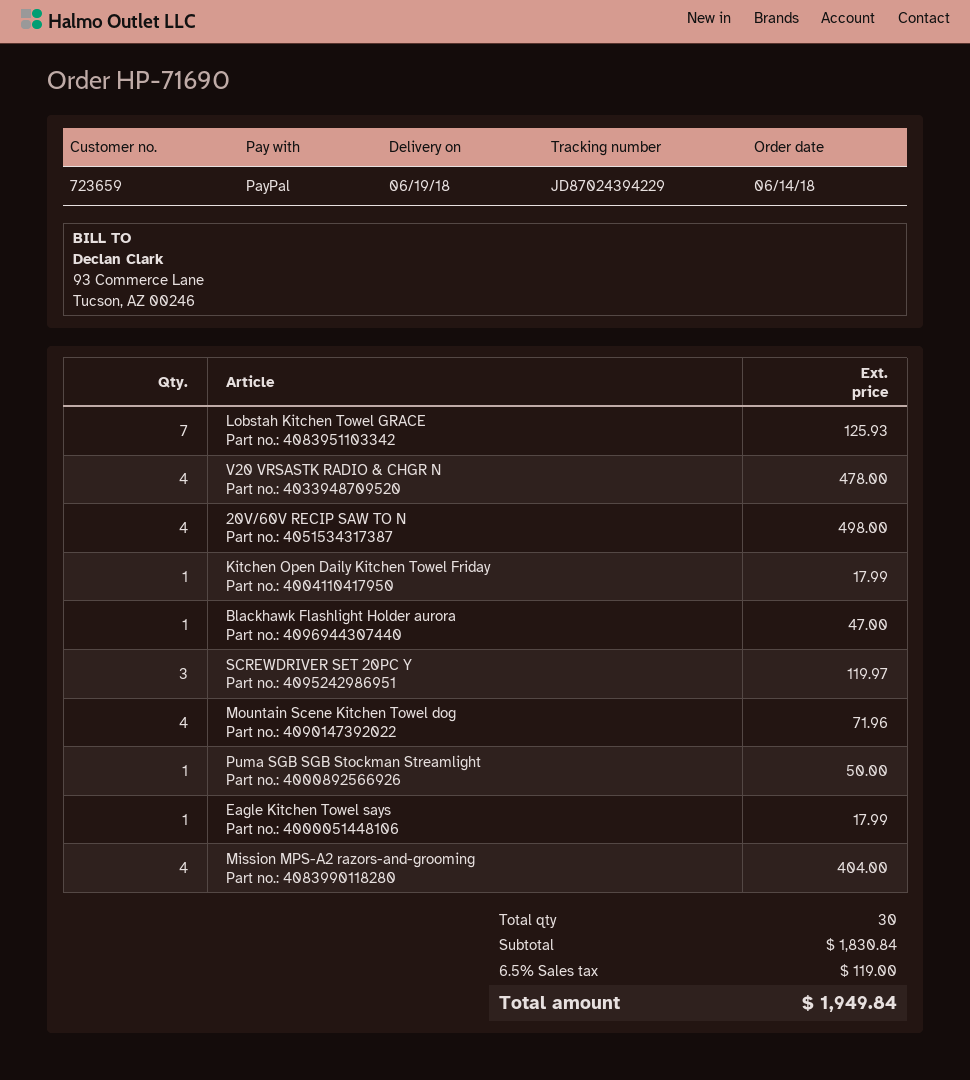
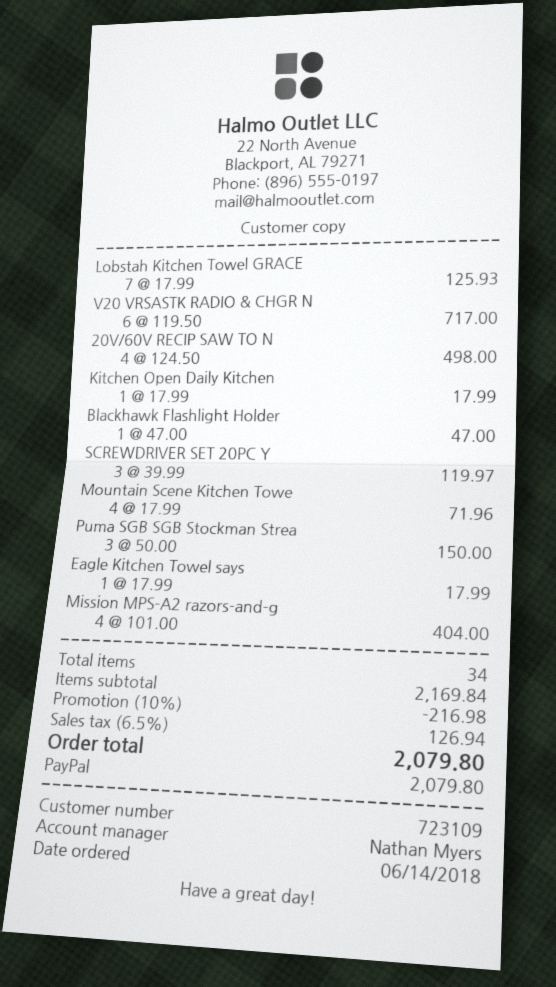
customer number: 723659 -> 723109
V20 VRSASTK RADIO & CHGR N: 4 for 478.00 -> 6 for 717.00
Puma SGB SGB Stockman Streamlight: 1 for 50.00 -> 3 for 150.00
total quantity: 30 -> 34
subtotal: 1830.84 -> 2169.84
discount: none -> 10% = 216.98
tax: 6.5% = 119.00 -> 6.5% = 126.94
total: 1949.84 -> 2079.80

